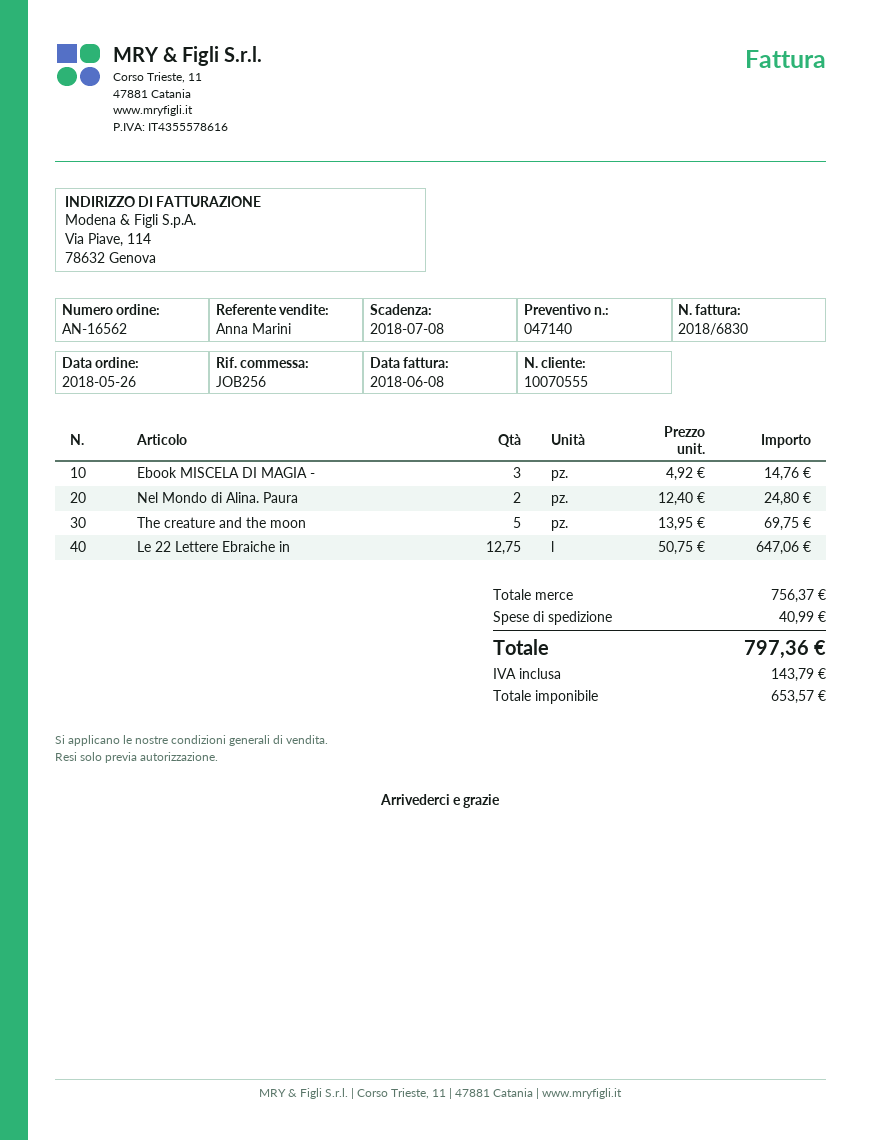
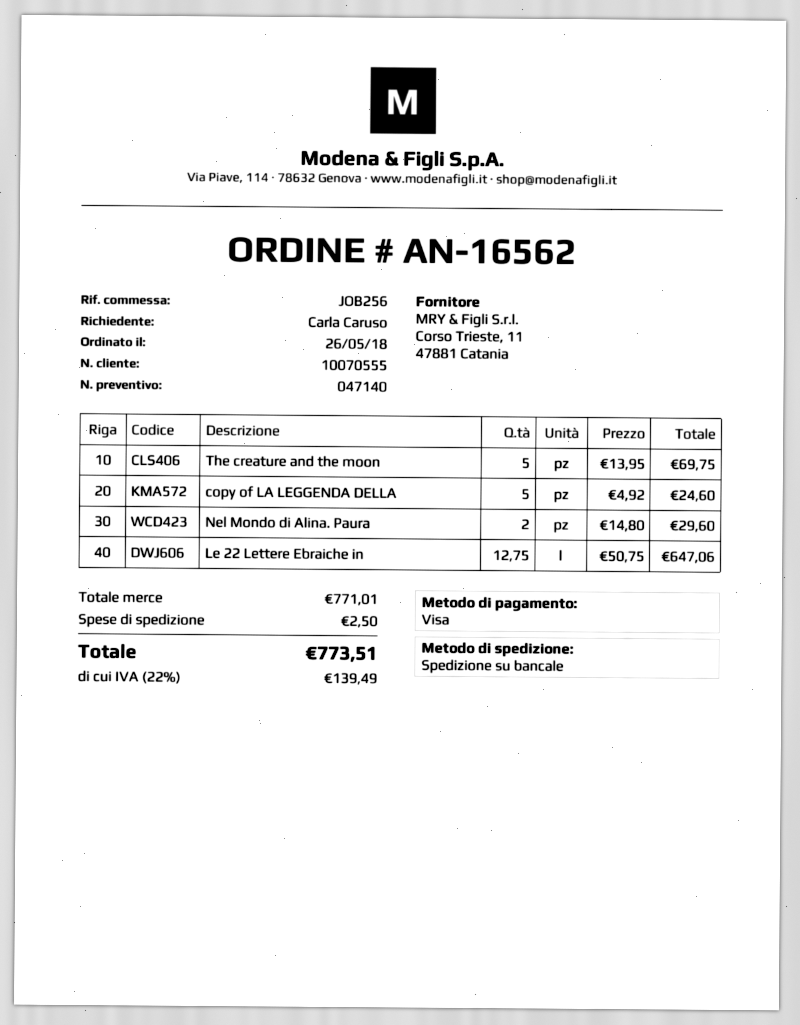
Ebook MISCELA DI MAGIA -: 3 x 4.92 = 14.76 -> none
Nel Mondo di Alina. Paura: 2 x 12.40 = 24.80 -> 2 x 14.80 = 29.60
copy of LA LEGGENDA DELLA: none -> 5 x 4.92 = 24.60
subtotal: 756.37 -> 771.01
shipping: 40.99 -> 2.50
tax: 143.79 -> 139.49
total: 797.36 -> 773.51

